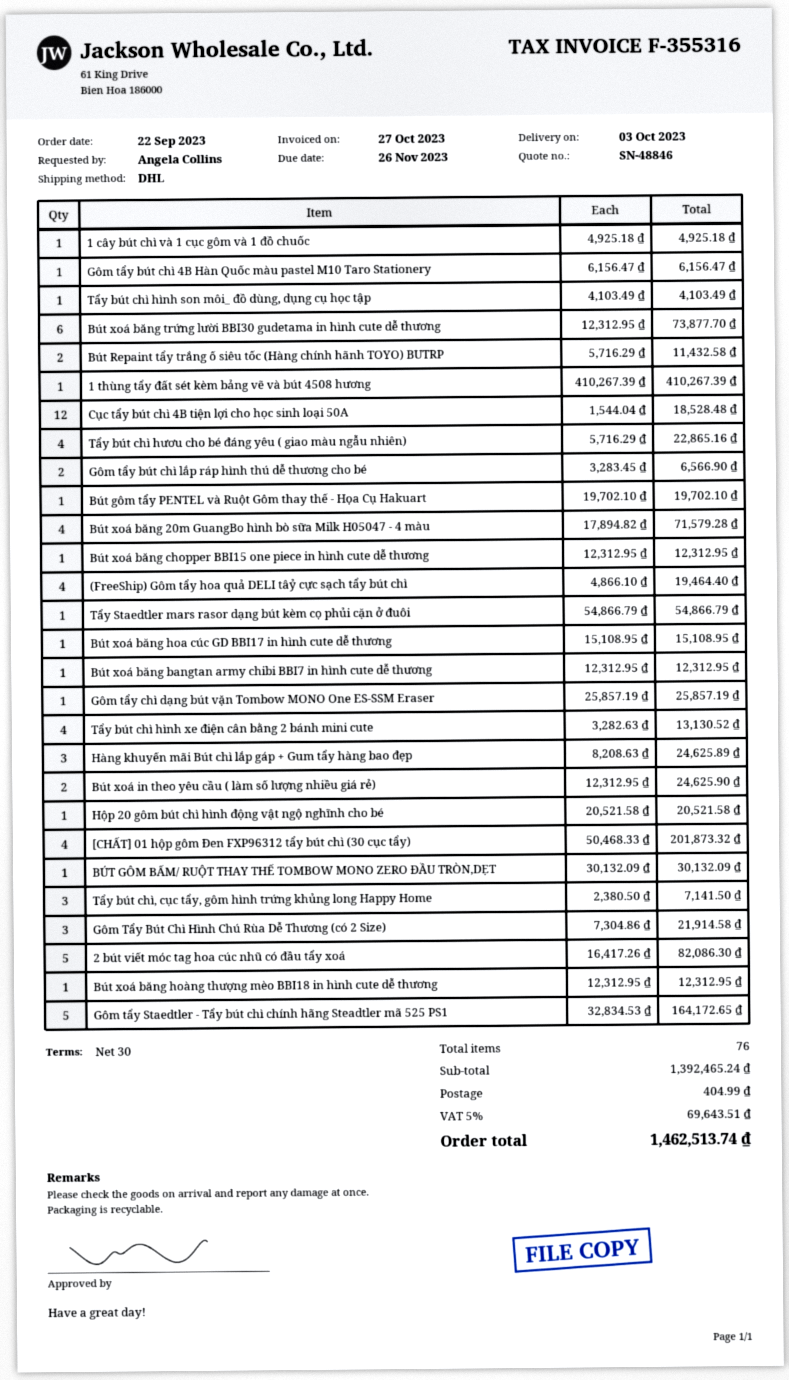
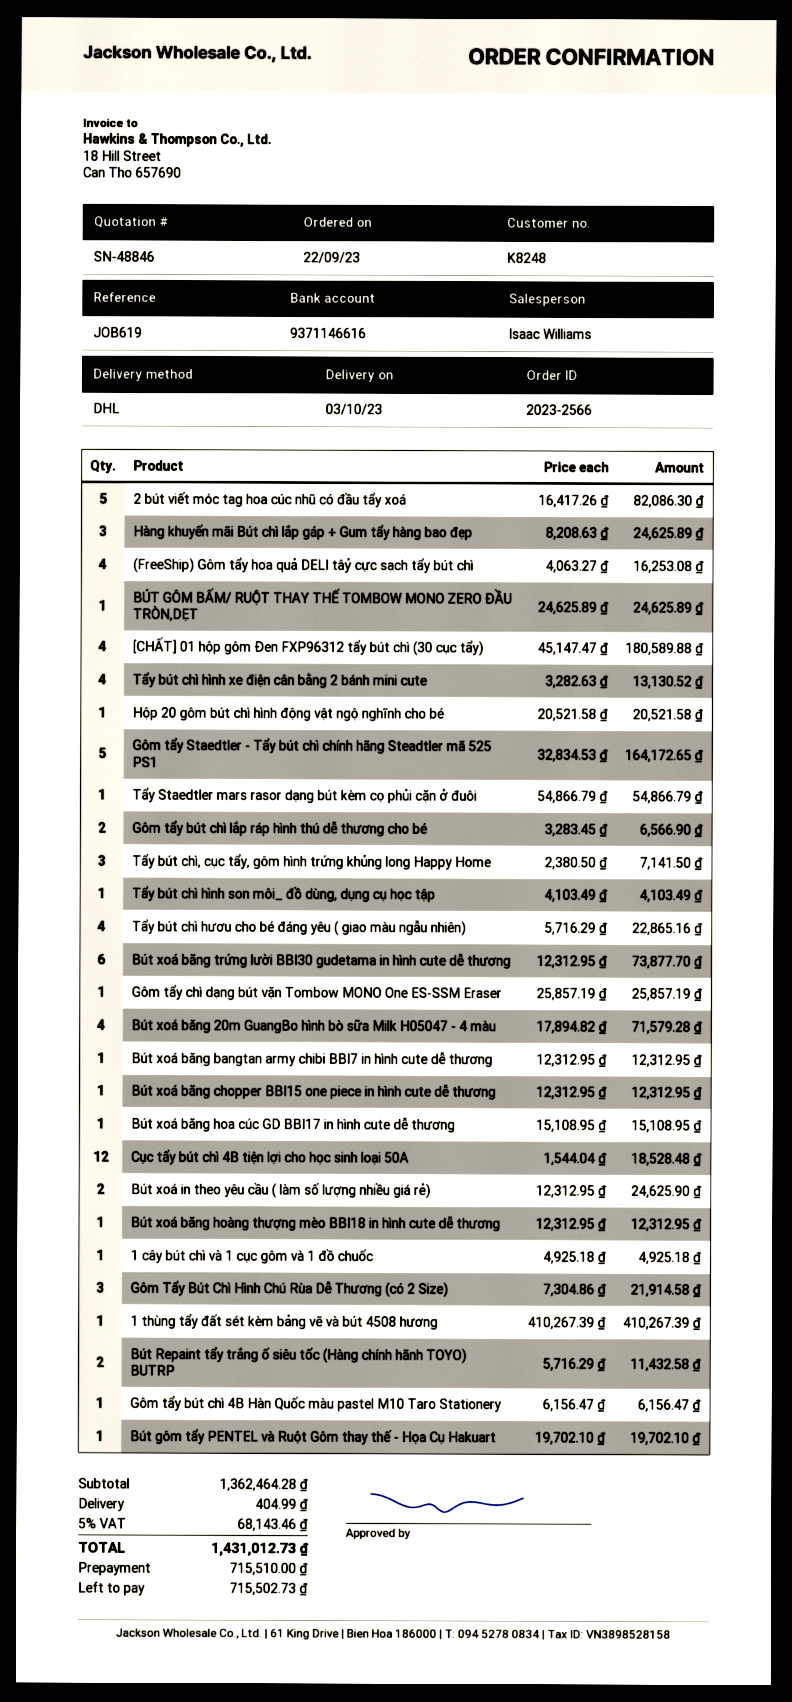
(FreeShip) Gôm tẩy hoa quả DELI tâỷ cực sạch tẩy bút chì: 4 x 4866.10 = 19464.40 -> 4 x 4063.27 = 16253.08
[CHẤT] 01 hộp gôm Đen FXP96312 tẩy bút chì (30 cục tẩy): 4 x 50468.33 = 201873.32 -> 4 x 45147.47 = 180589.88
BÚT GÔM BẤM/ RUỘT THAY THẾ TOMBOW MONO ZERO ĐẦU TRÒN,DẸT: 1 x 30132.09 = 30132.09 -> 1 x 24625.89 = 24625.89
subtotal: 1392465.24 -> 1362464.28
tax: 5% = 69643.51 -> 5% = 68143.46
total: 1462513.74 -> 1431012.73

